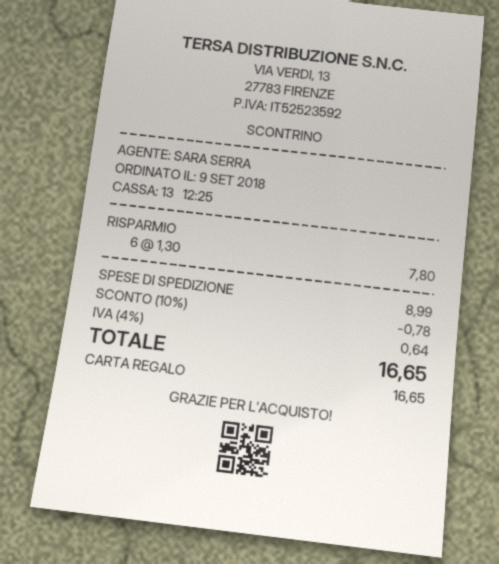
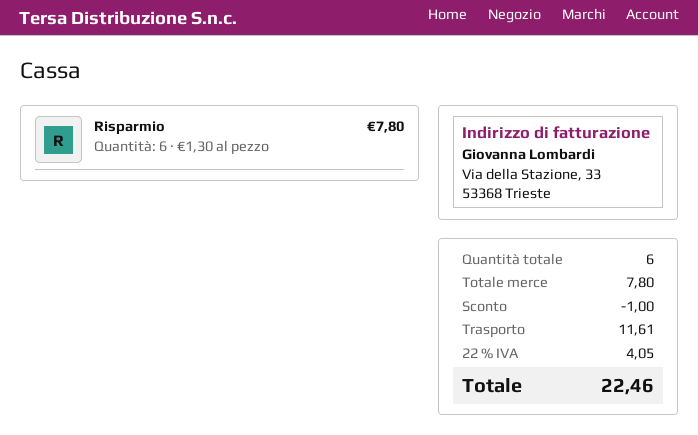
discount: 0.78 -> 1.00
shipping: 8.99 -> 11.61
tax: 4% = 0.64 -> 22% = 4.05
total: 16.65 -> 22.46

